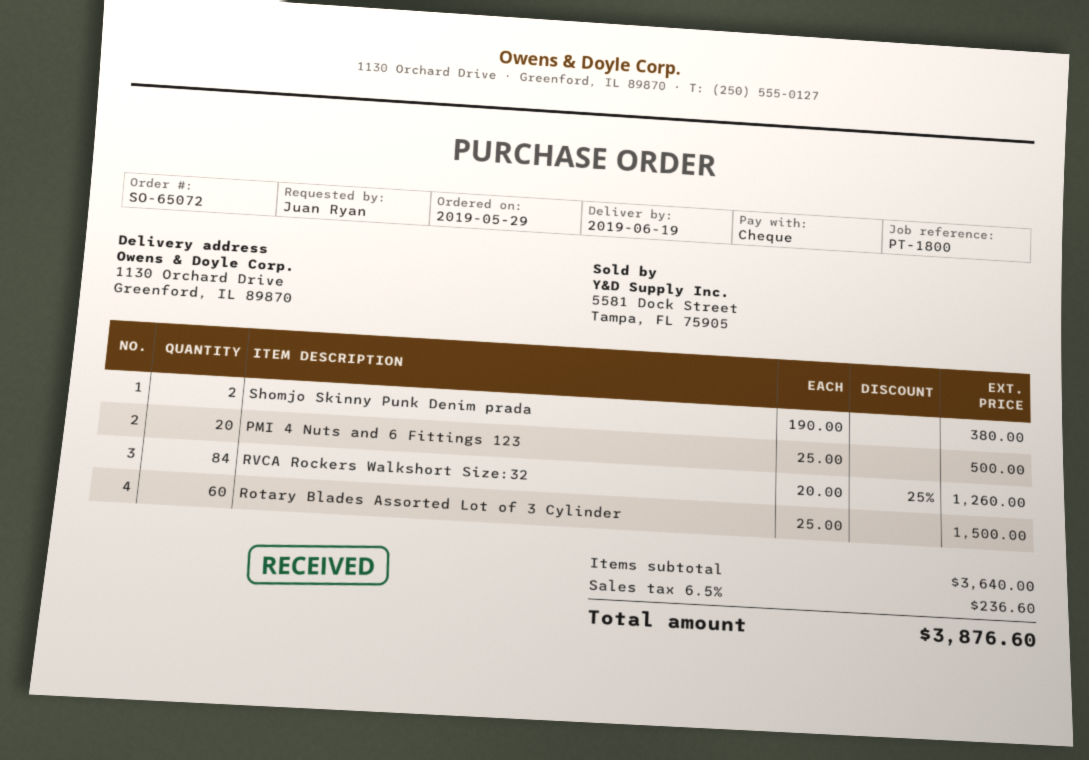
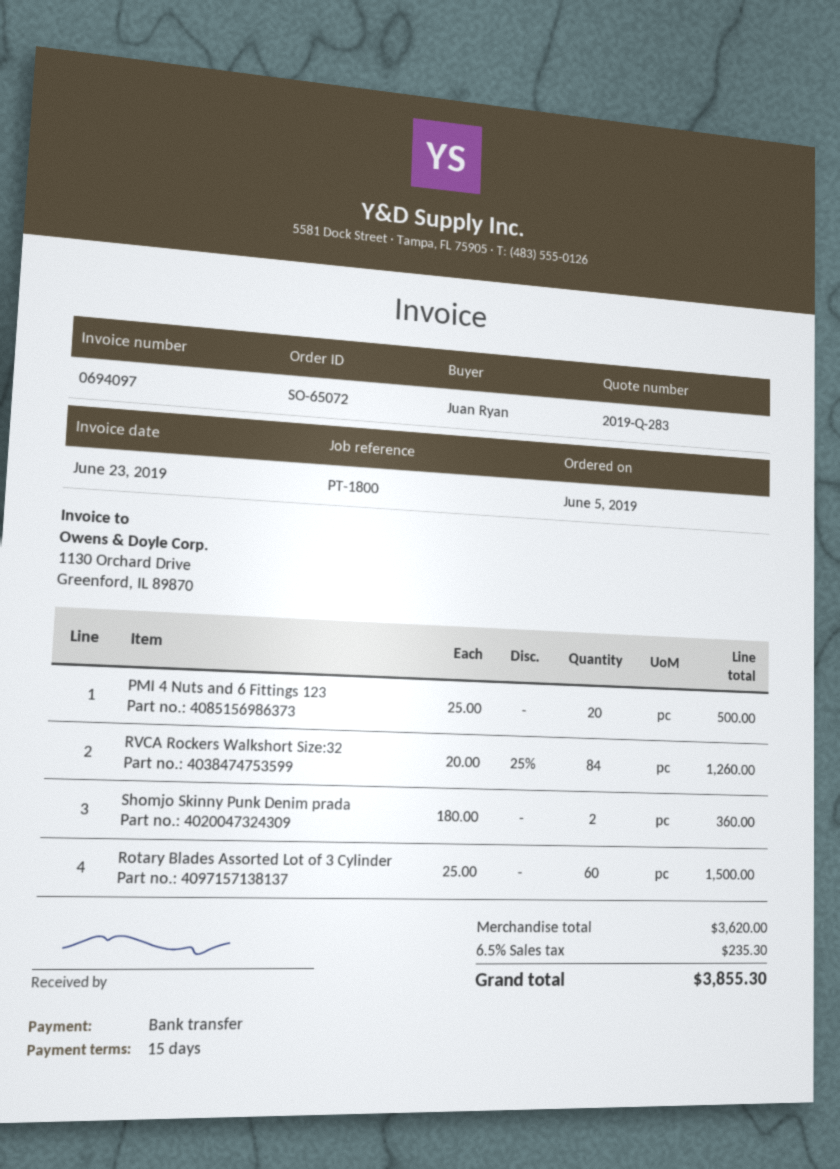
order date: 2019-05-29 -> 2019-06-05
payment method: cheque -> bank transfer
Shomjo Skinny Punk Denim prada: 2 x 190.00 = 380.00 -> 2 x 180.00 = 360.00
subtotal: 3640.00 -> 3620.00
tax: 6.5% = 236.60 -> 6.5% = 235.30
total: 3876.60 -> 3855.30

